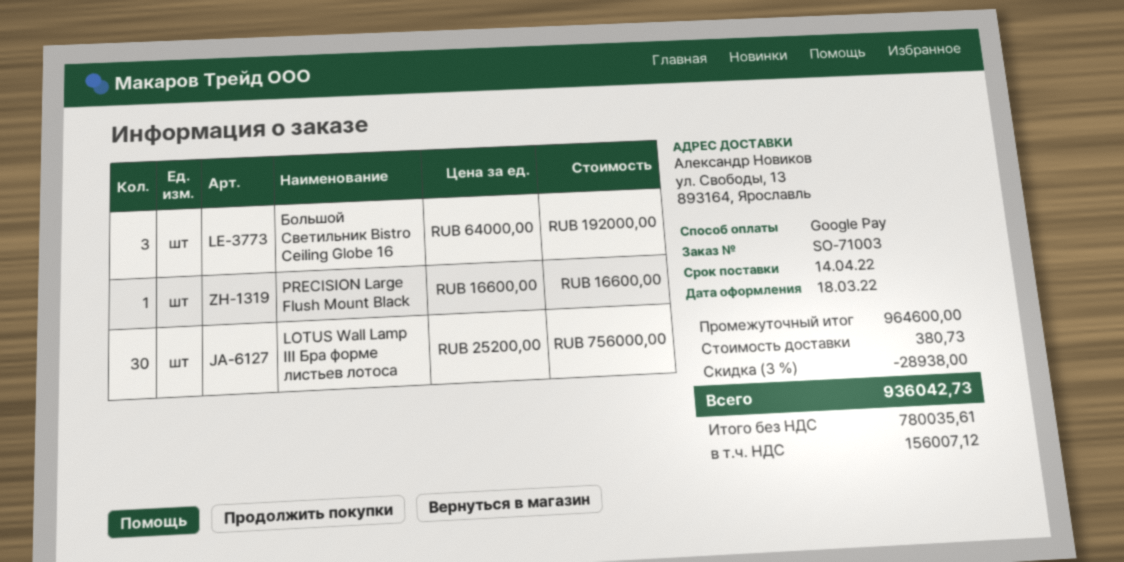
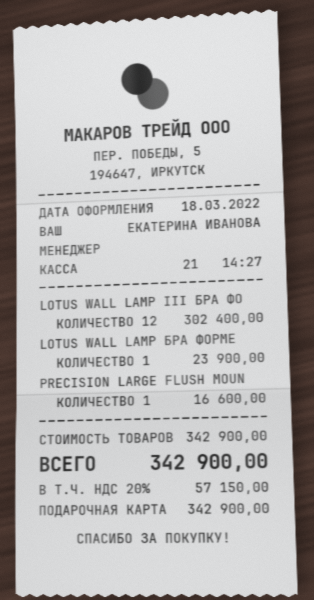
payment method: Google Pay -> gift card
Большой Светильник Bistro Ceiling Globe 16: 3 for 192000.00 -> none
LOTUS Wall Lamp III Бра форме листьев лотоса: 30 for 756000.00 -> 12 for 302400.00
LOTUS WALL LAMP БРА ФОРМЕ: none -> 1 for 23900.00
subtotal: 964600.00 -> 342900.00
discount: 3% = 28938.00 -> none
shipping: 380.73 -> none
tax: 156007.12 -> 57150.00
total: 936042.73 -> 342900.00

